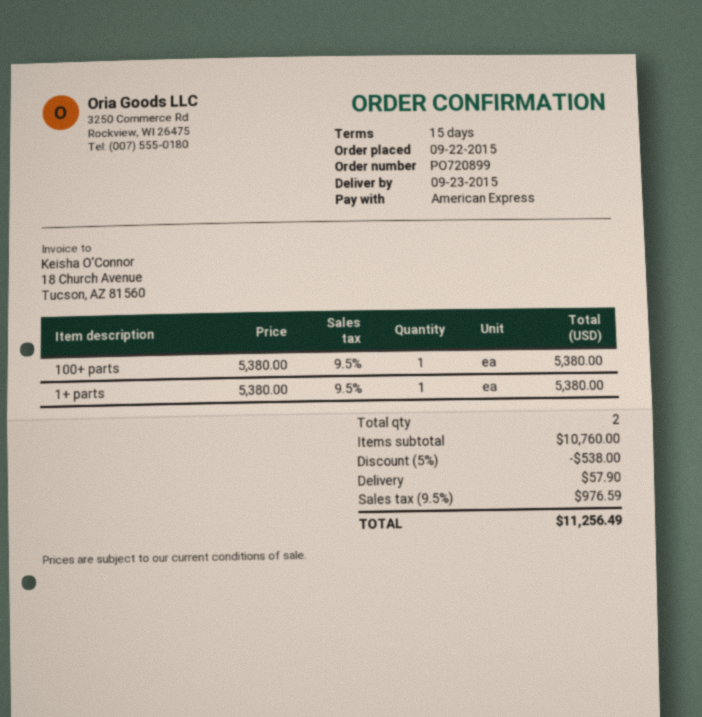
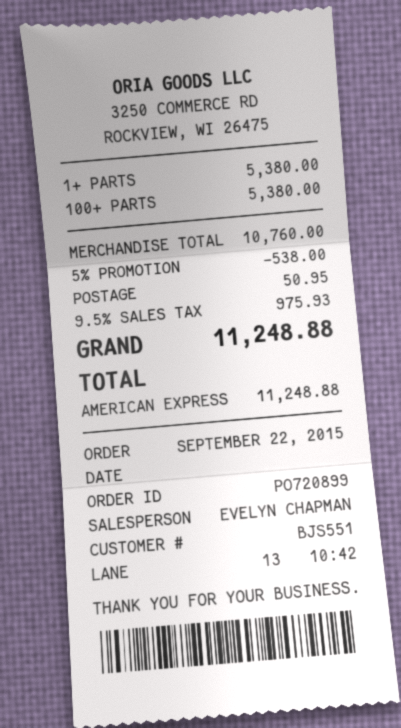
shipping: 57.90 -> 50.95
tax: 9.5% = 976.59 -> 9.5% = 975.93
total: 11256.49 -> 11248.88

